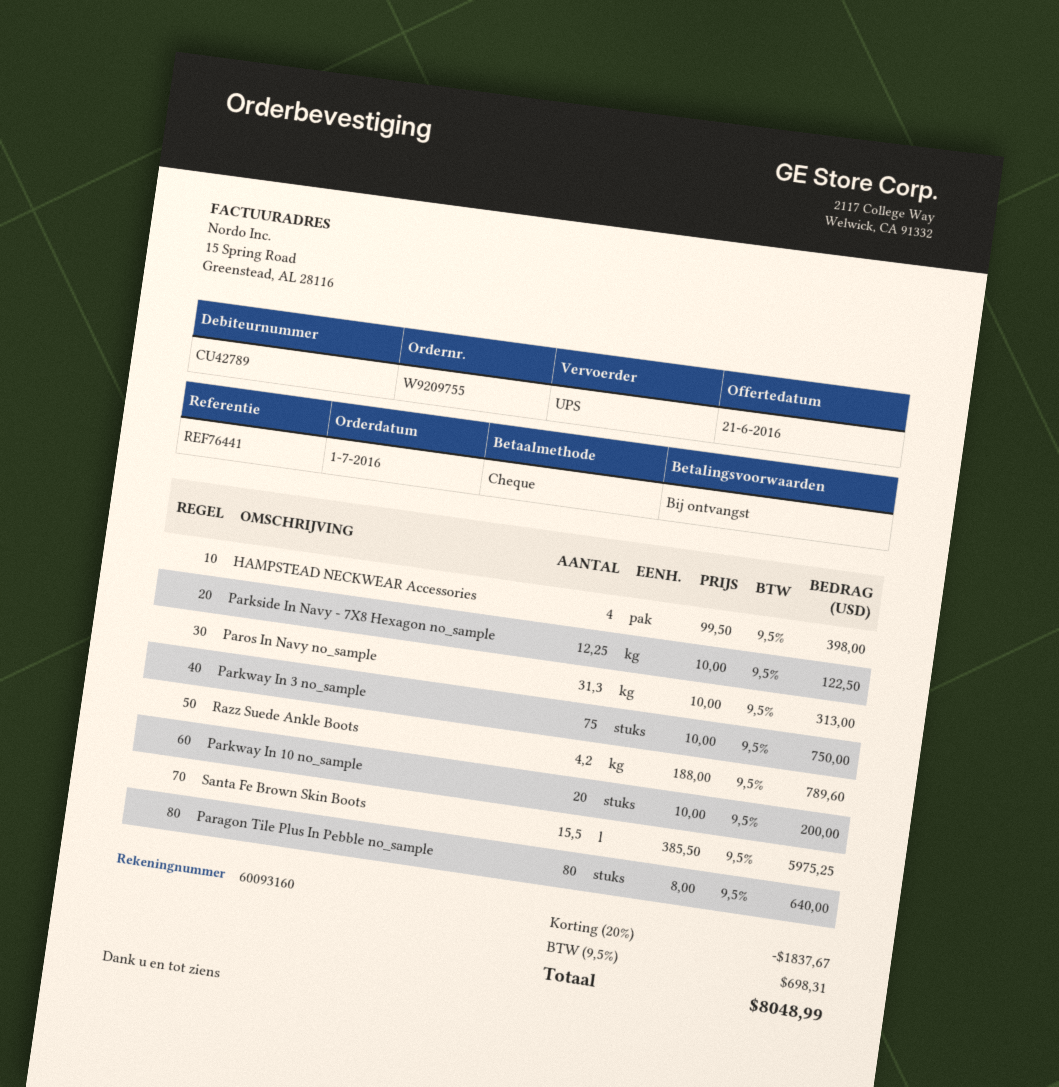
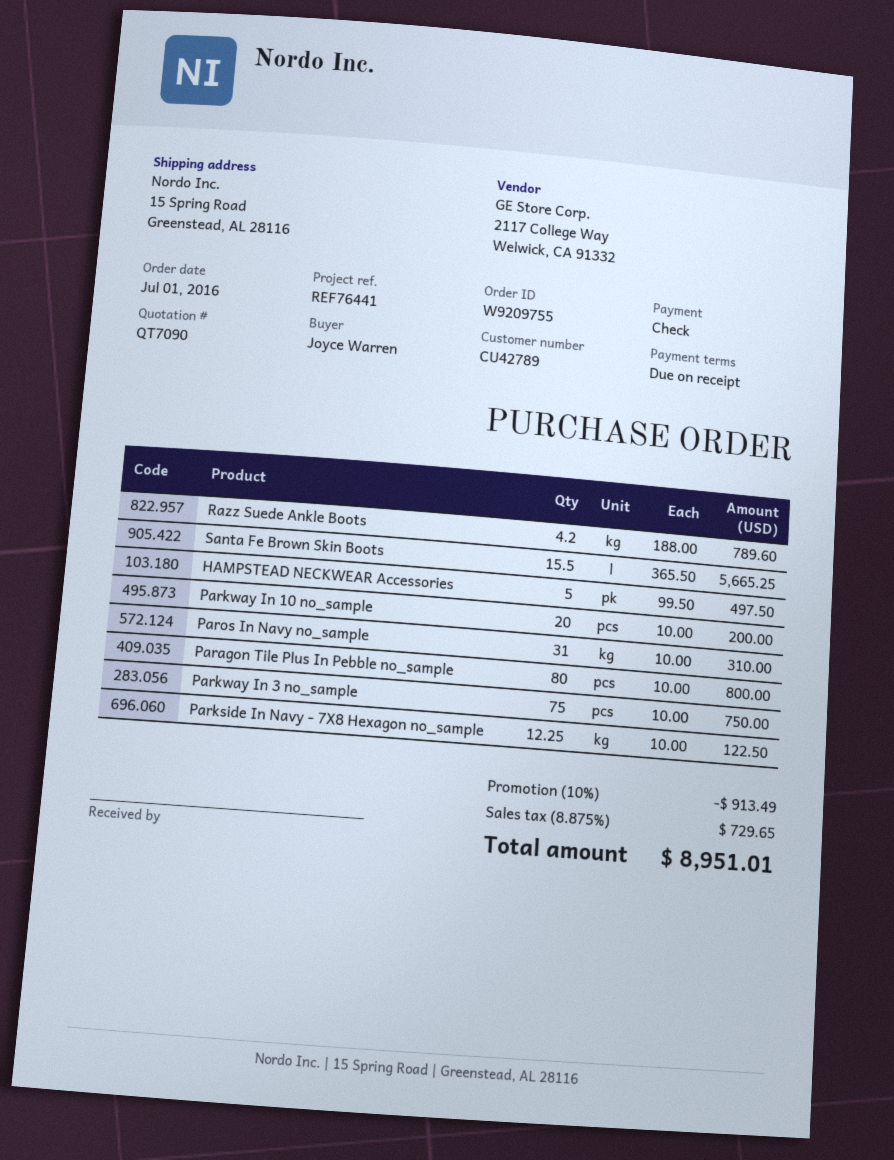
HAMPSTEAD NECKWEAR Accessories: 4 x 99.50 = 398.00 -> 5 x 99.50 = 497.50
Paros In Navy no_sample: 31.3 x 10.00 = 313.00 -> 31 x 10.00 = 310.00
Santa Fe Brown Skin Boots: 15.5 x 385.50 = 5975.25 -> 15.5 x 365.50 = 5665.25
Paragon Tile Plus In Pebble no_sample: 80 x 8.00 = 640.00 -> 80 x 10.00 = 800.00
discount: 20% = 1837.67 -> 10% = 913.49
tax: 9.5% = 698.31 -> 8.875% = 729.65
total: 8048.99 -> 8951.01

